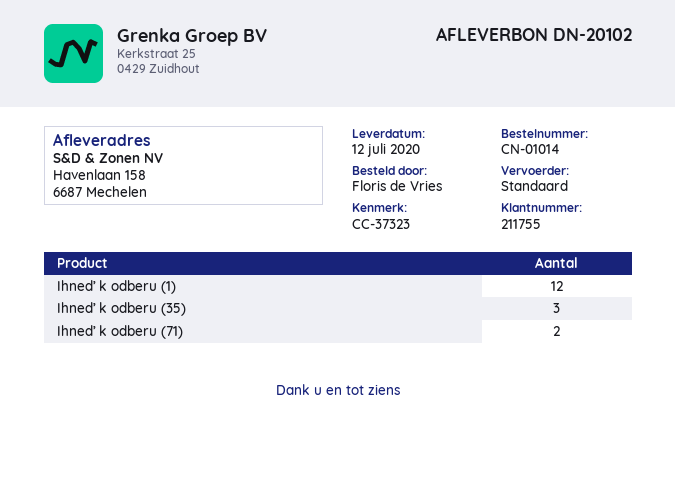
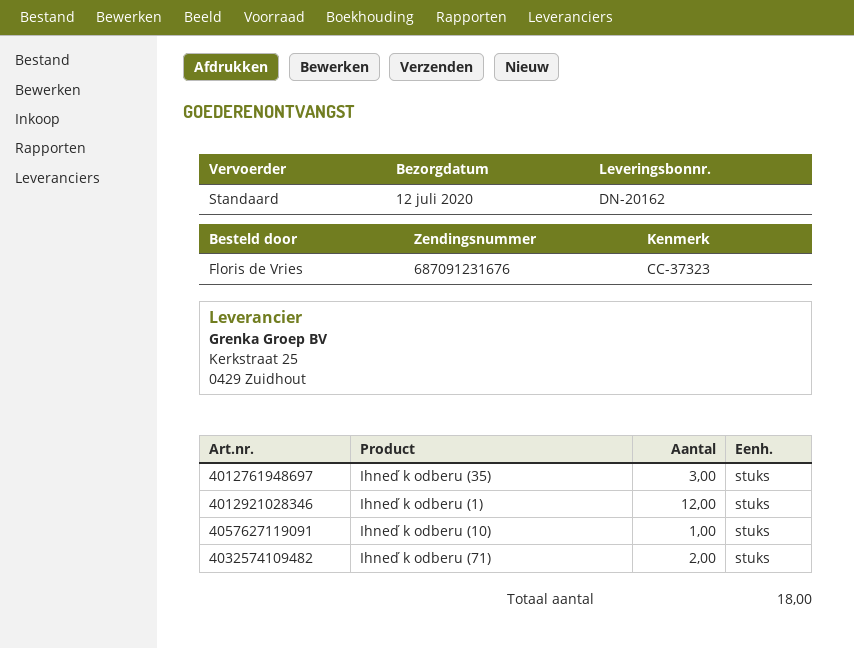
delivery note number: DN-20102 -> DN-20162
Ihneď k odberu (10): none -> 1

